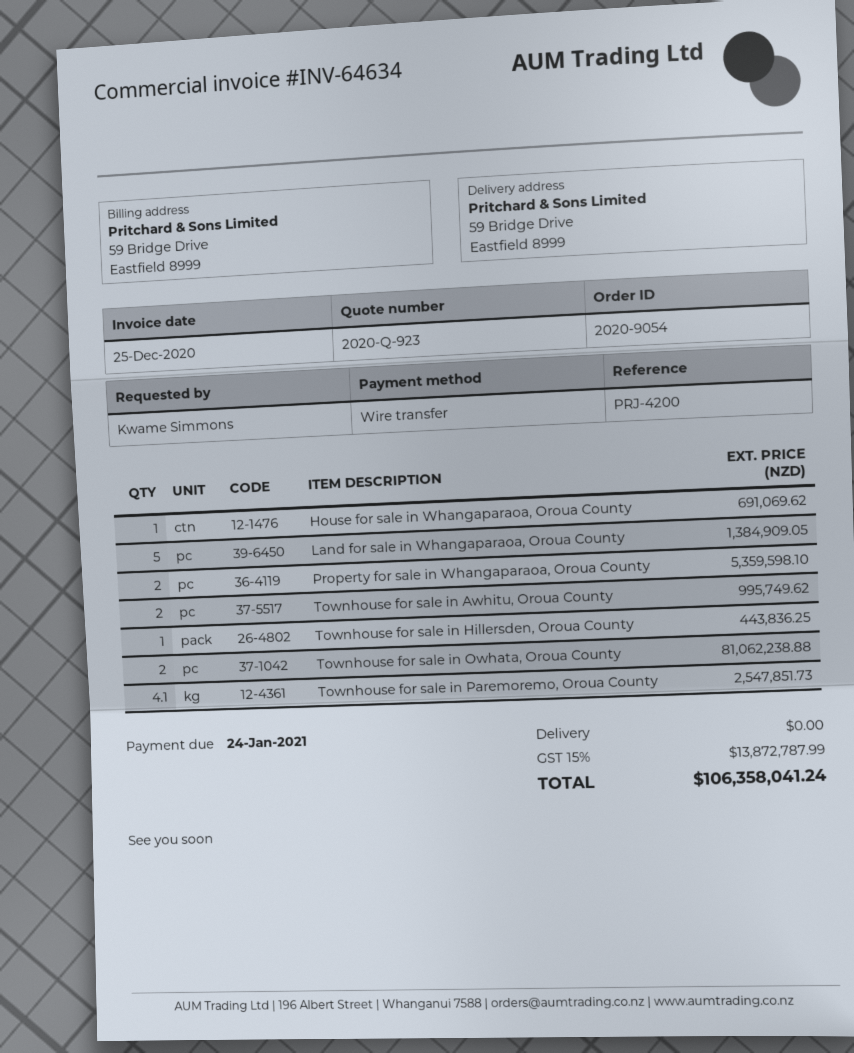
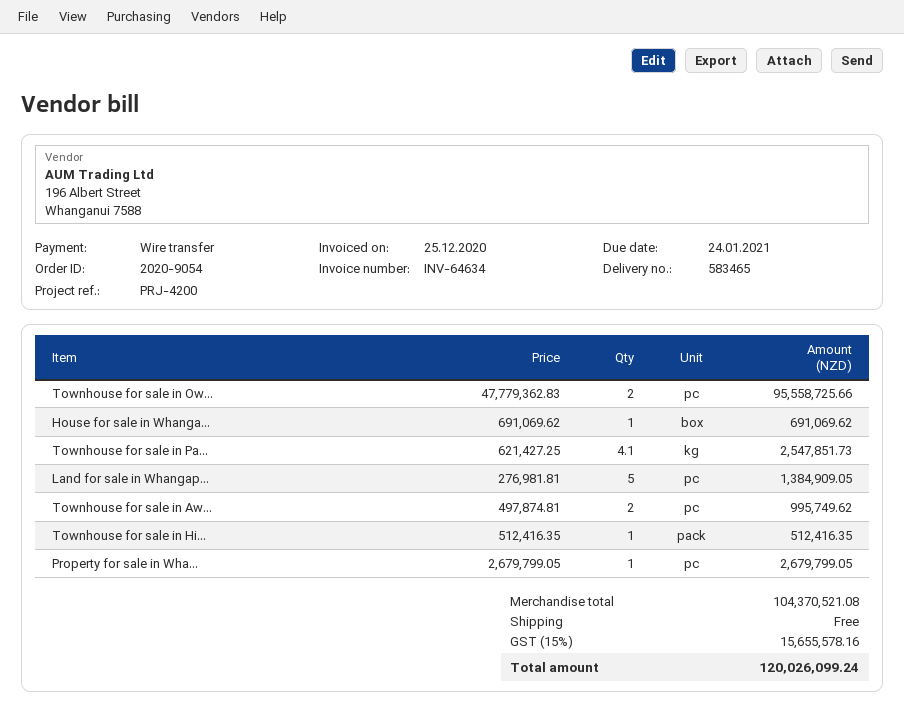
Property for sale in Whangaparaoa, Oroua County: 2 for 5359598.10 -> 1 for 2679799.05
Townhouse for sale in Hillersden, Oroua County: 1 for 443836.25 -> 1 for 512416.35
Townhouse for sale in Owhata, Oroua County: 2 for 81062238.88 -> 2 for 95558725.66
tax: 15% = 13872787.99 -> 15% = 15655578.16
total: 106358041.24 -> 120026099.24

